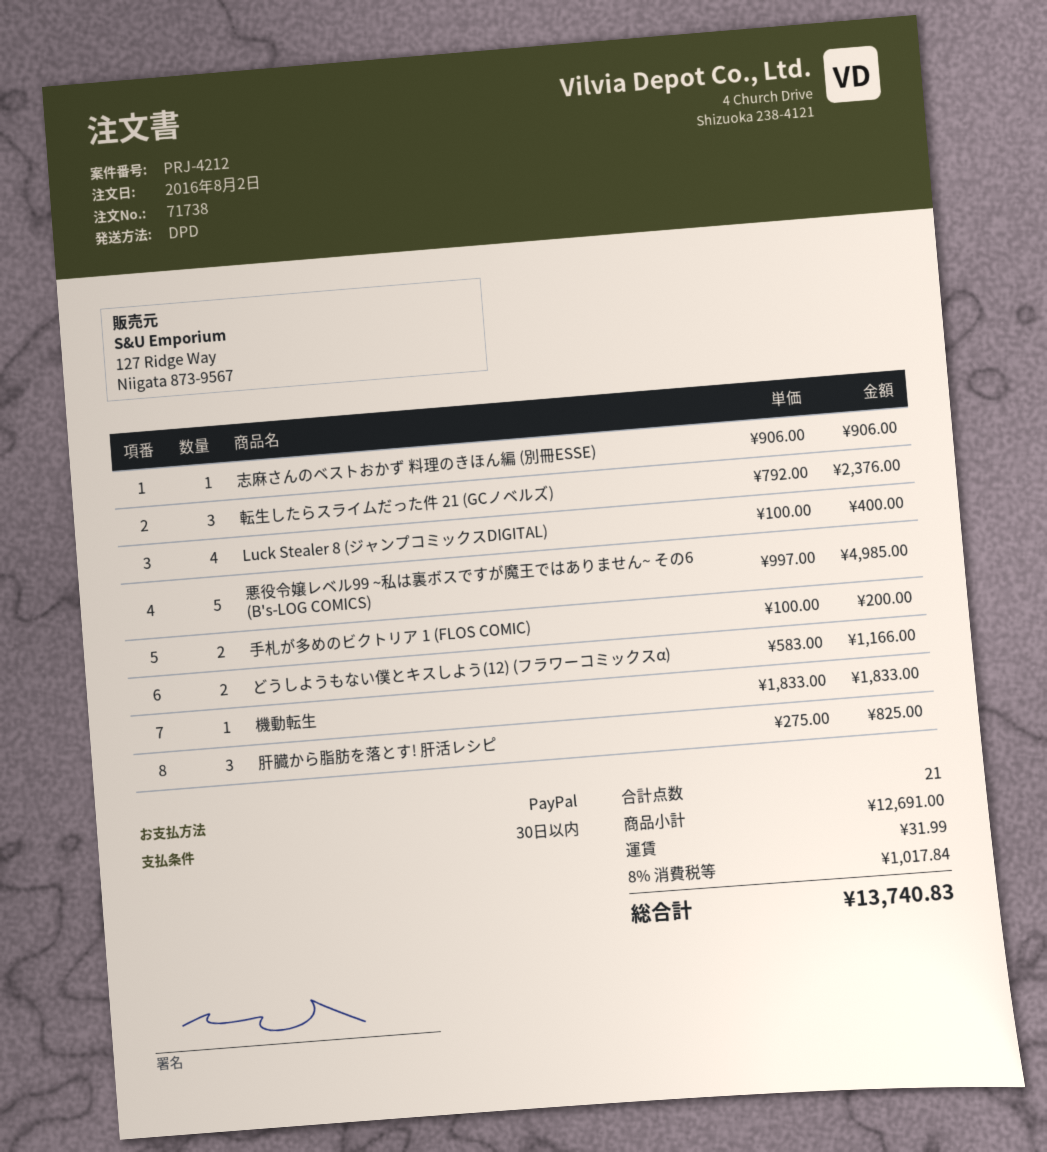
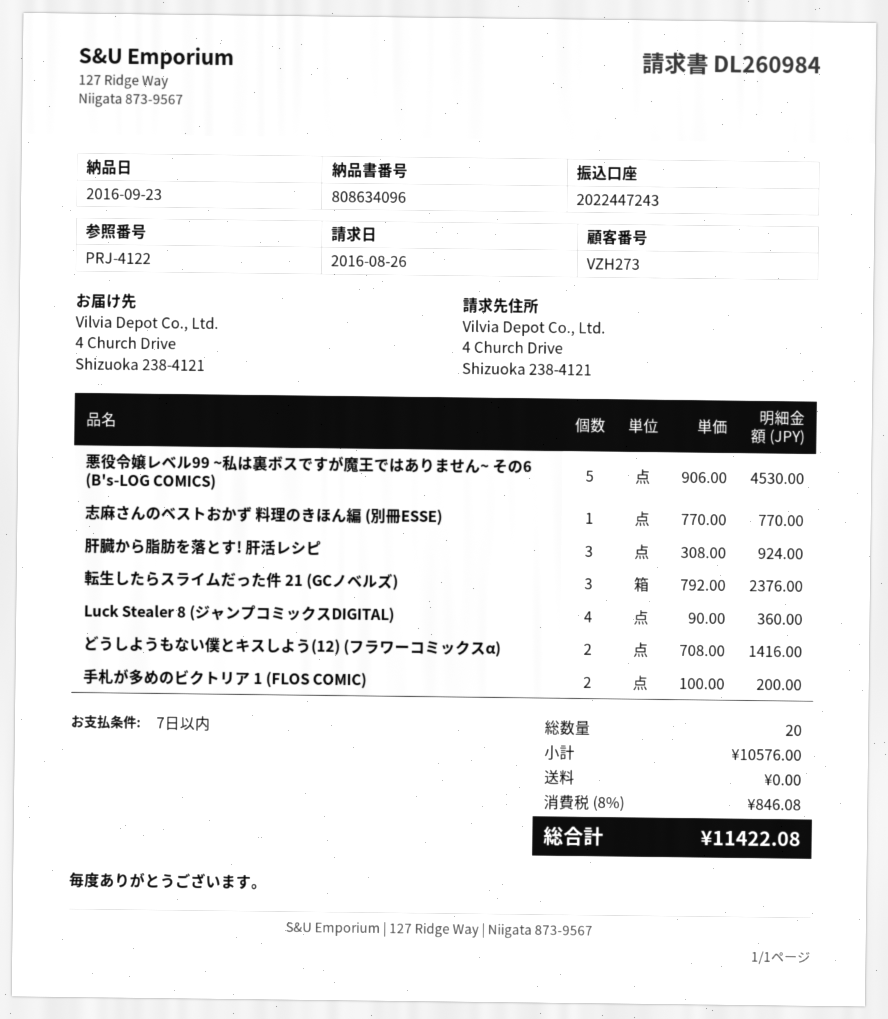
payment terms: 30 days -> 7 days
reference: PRJ-4212 -> PRJ-4122
志麻さんのベストおかず 料理のきほん編 (別冊ESSE): 1 x 906.00 = 906.00 -> 1 x 770.00 = 770.00
Luck Stealer 8 (ジャンプコミックスDIGITAL): 4 x 100.00 = 400.00 -> 4 x 90.00 = 360.00
悪役令嬢レベル99 ~私は裏ボスですが魔王ではありません~ その6 (B's-LOG COMICS): 5 x 997.00 = 4985.00 -> 5 x 906.00 = 4530.00
どうしようもない僕とキスしよう(12) (フラワーコミックスα): 2 x 583.00 = 1166.00 -> 2 x 708.00 = 1416.00
機動転生: 1 x 1833.00 = 1833.00 -> none
肝臓から脂肪を落とす! 肝活レシピ: 3 x 275.00 = 825.00 -> 3 x 308.00 = 924.00
total quantity: 21 -> 20
subtotal: 12691.00 -> 10576.00
shipping: 31.99 -> 0.00
tax: 8% = 1017.84 -> 8% = 846.08
total: 13740.83 -> 11422.08

